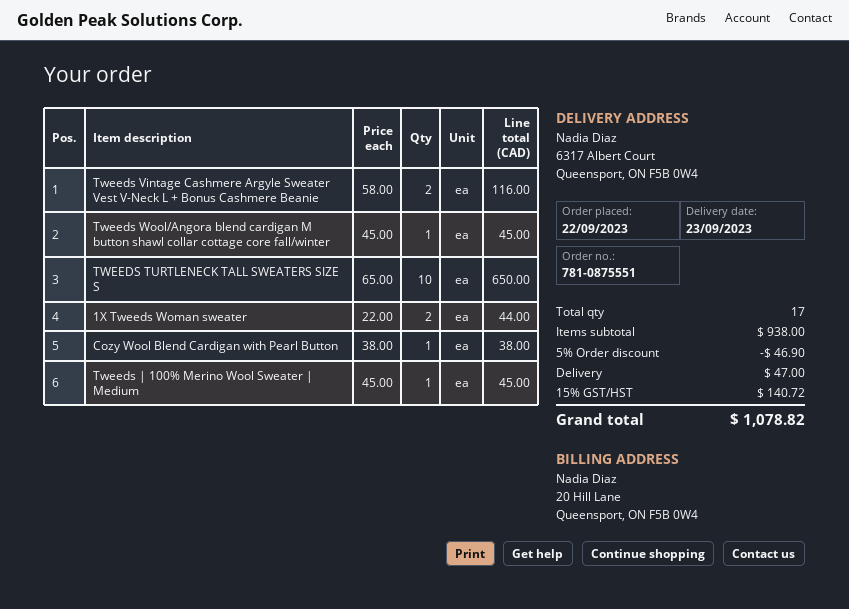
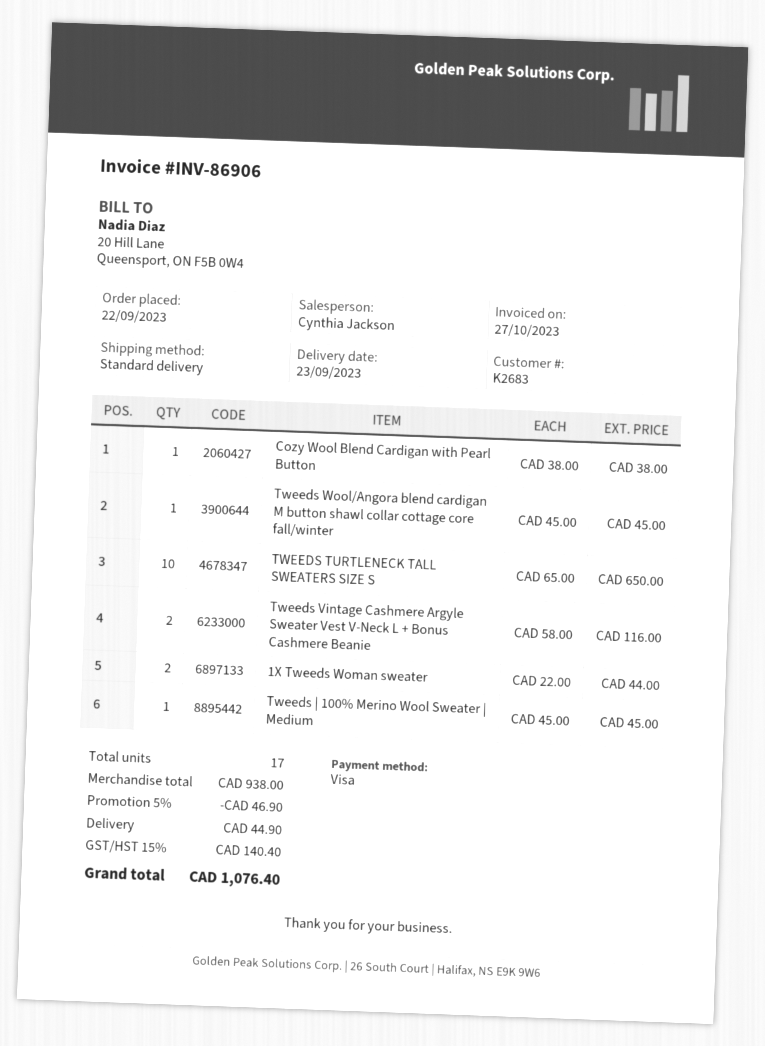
shipping: 47.00 -> 44.90
tax: 15% = 140.72 -> 15% = 140.40
total: 1078.82 -> 1076.40

